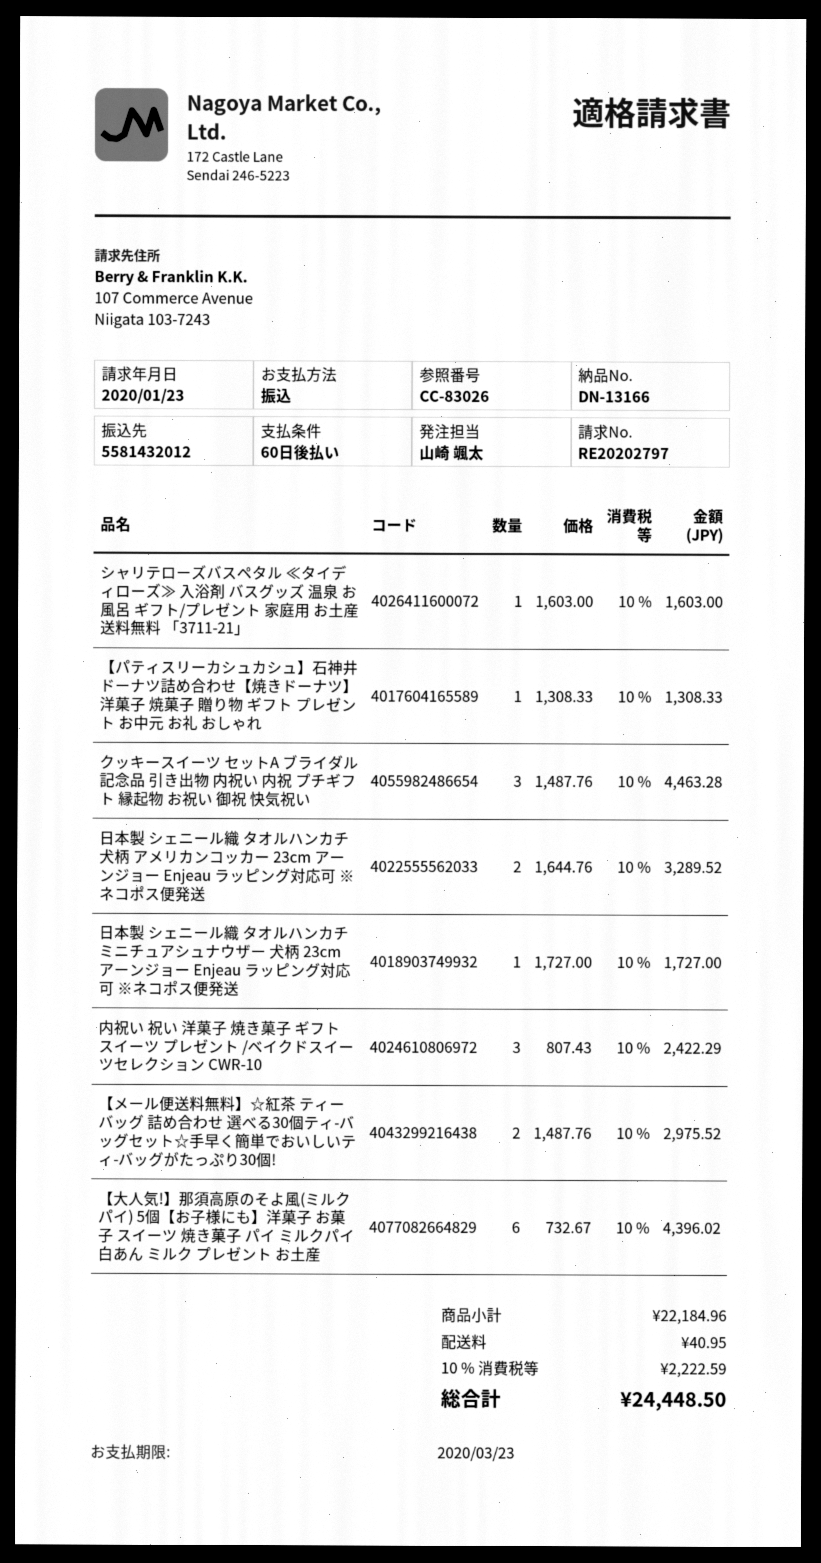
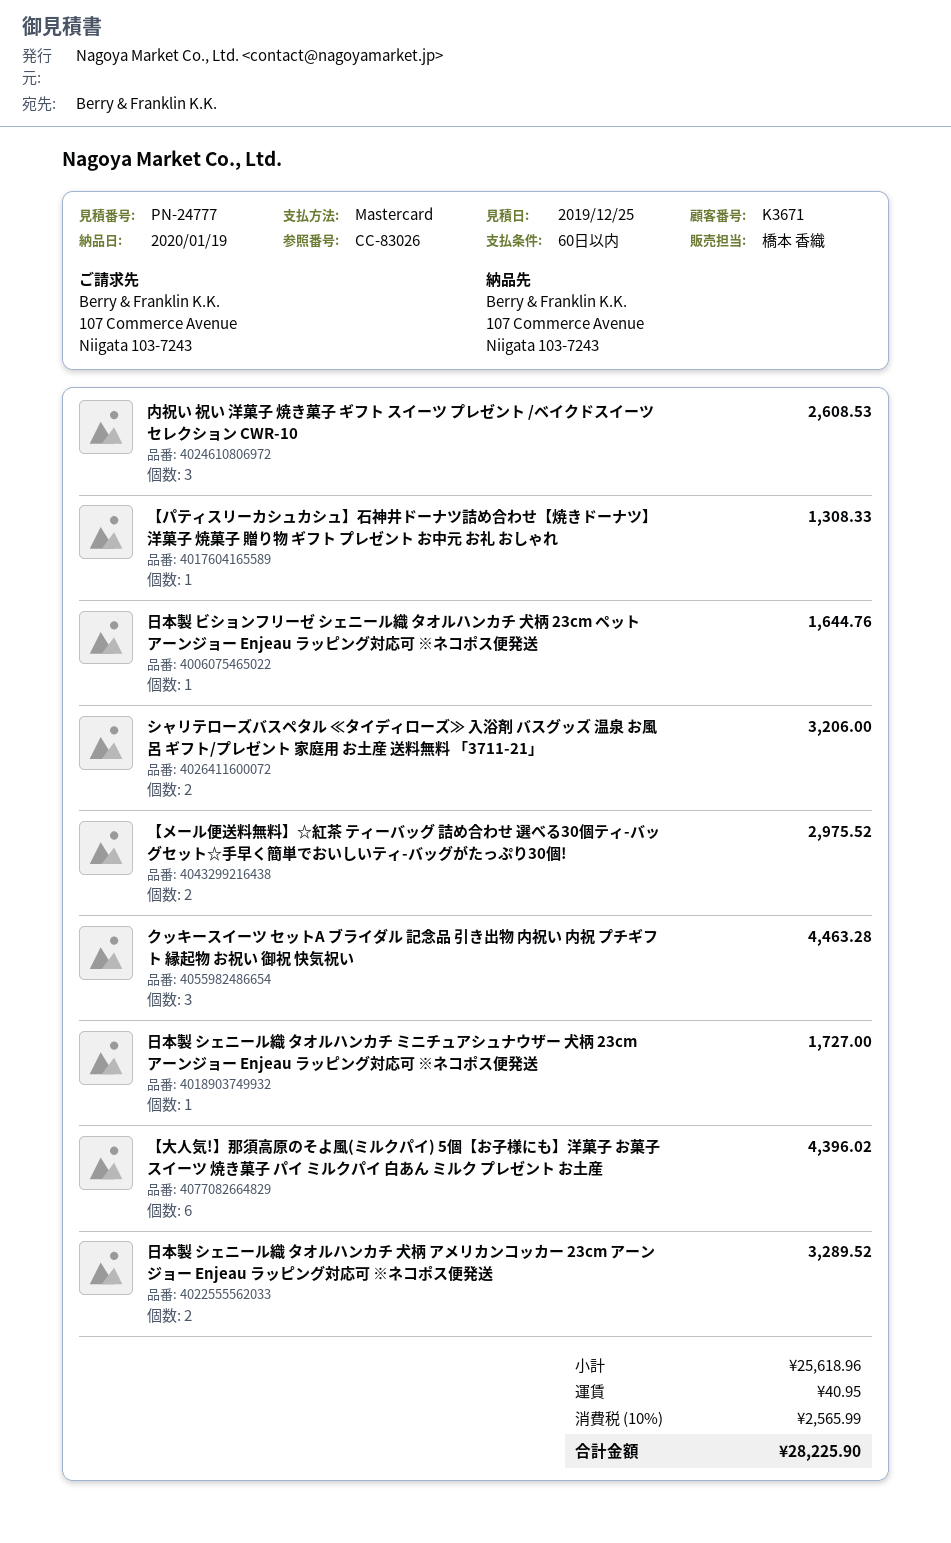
payment method: bank transfer -> Mastercard
シャリテローズバスペタル ≪タイディローズ≫ 入浴剤 バスグッズ 温泉 お風呂 ギフト/プレゼント 家庭用 お土産 送料無料 「3711-21」: 1 for 1603.00 -> 2 for 3206.00
内祝い 祝い 洋菓子 焼き菓子 ギフト スイーツ プレゼント /ベイクドスイーツセレクション CWR-10: 3 for 2422.29 -> 3 for 2608.53
日本製 ビションフリーゼ シェニール織 タオルハンカチ 犬柄 23cm ペット アーンジョー Enjeau ラッピング対応可 ※ネコポス便発送: none -> 1 for 1644.76
subtotal: 22184.96 -> 25618.96
tax: 10% = 2222.59 -> 10% = 2565.99
total: 24448.50 -> 28225.90

